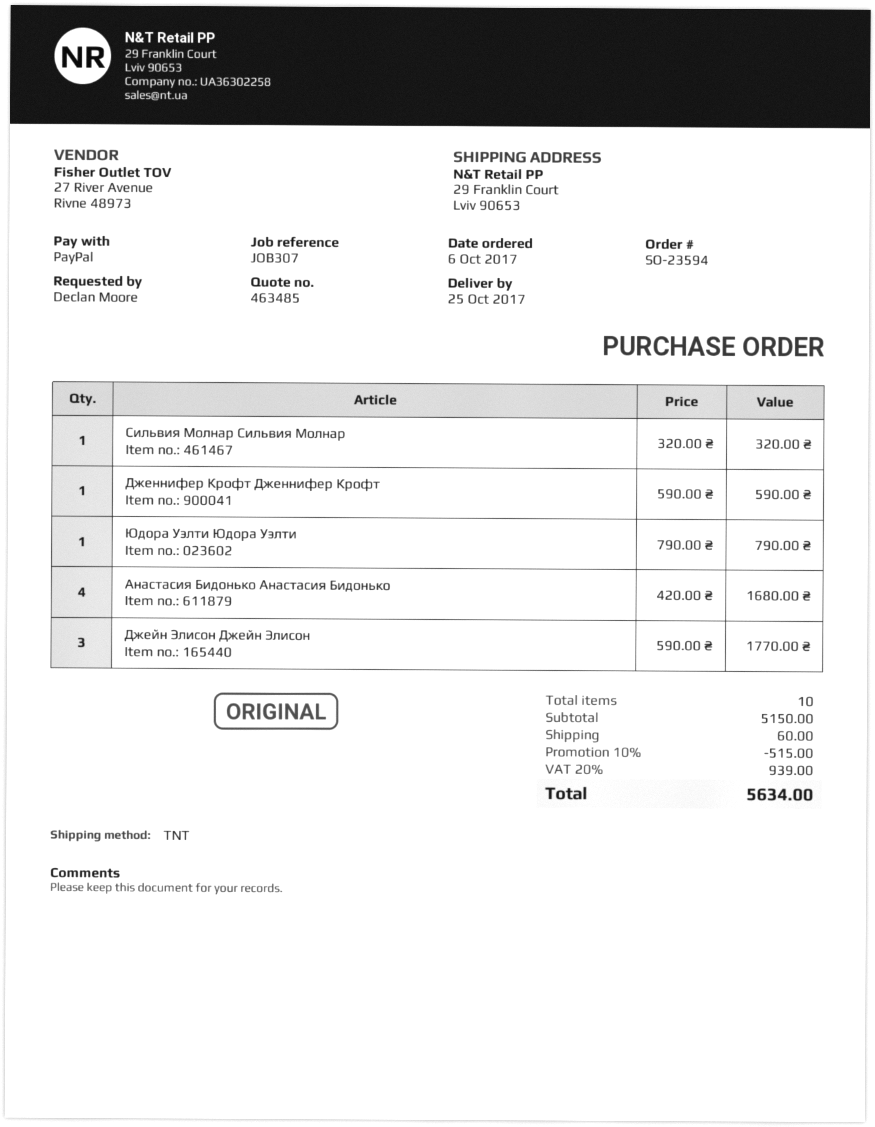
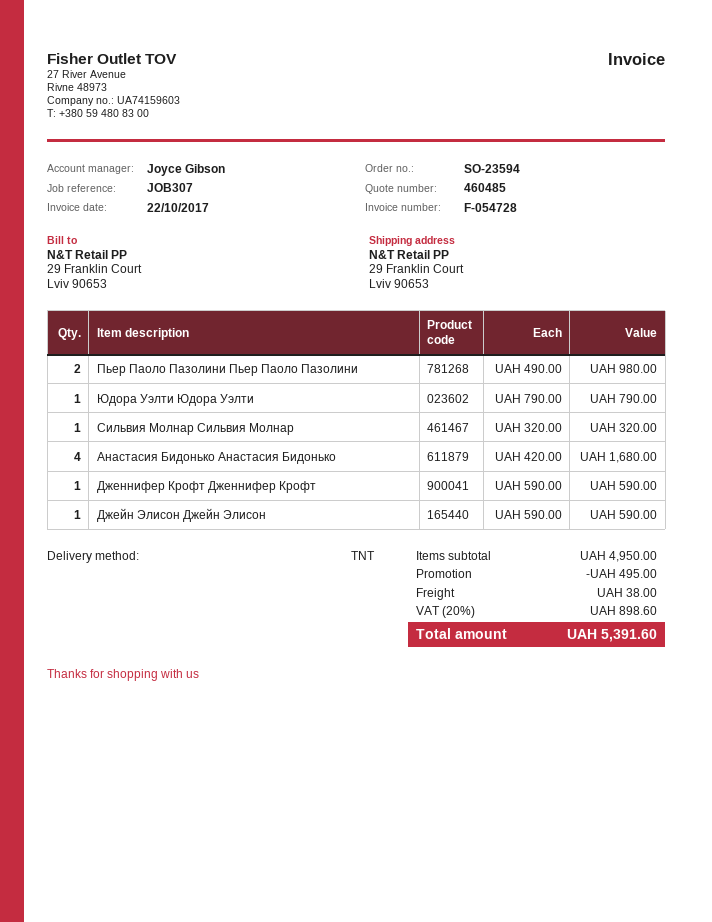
quote number: 463485 -> 460485
Джейн Элисон Джейн Элисон: 3 x 590.00 = 1770.00 -> 1 x 590.00 = 590.00
Пьер Паоло Пазолини Пьер Паоло Пазолини: none -> 2 x 490.00 = 980.00
subtotal: 5150.00 -> 4950.00
discount: 515.00 -> 495.00
shipping: 60.00 -> 38.00
tax: 20% = 939.00 -> 20% = 898.60
total: 5634.00 -> 5391.60

